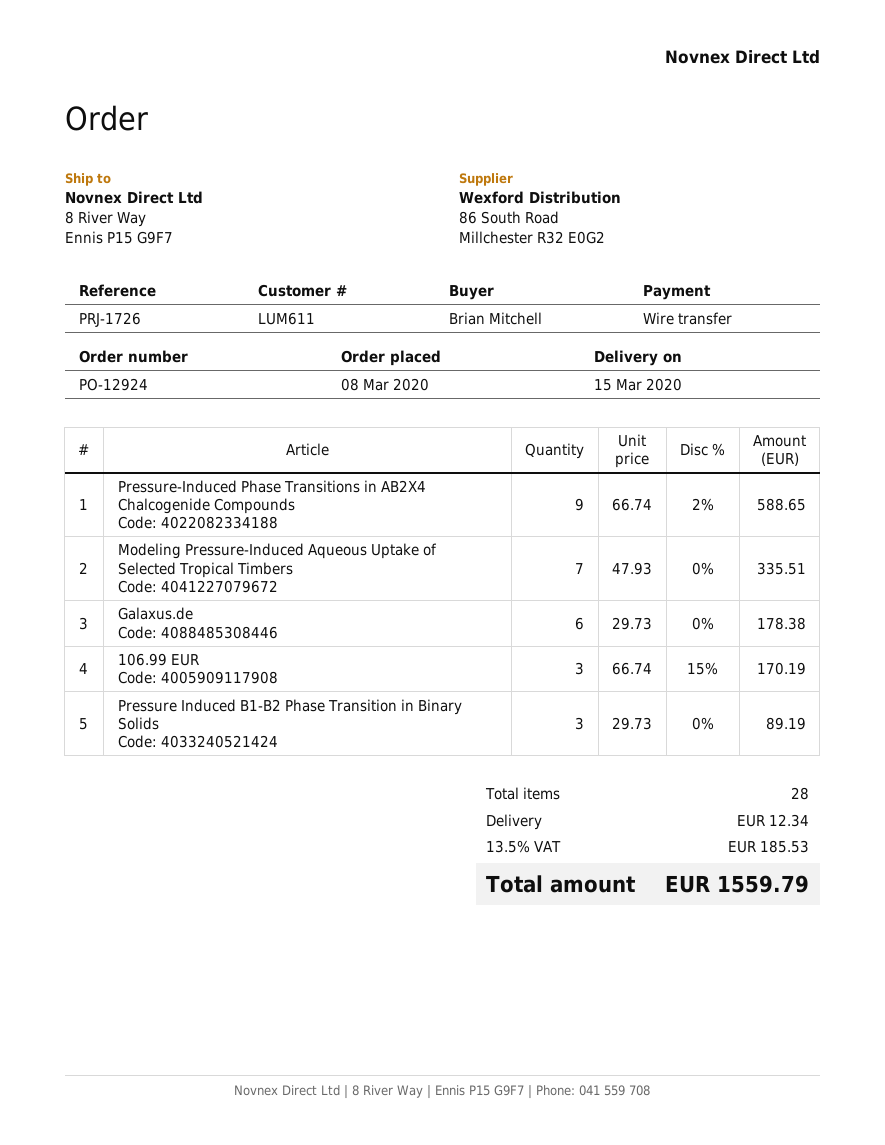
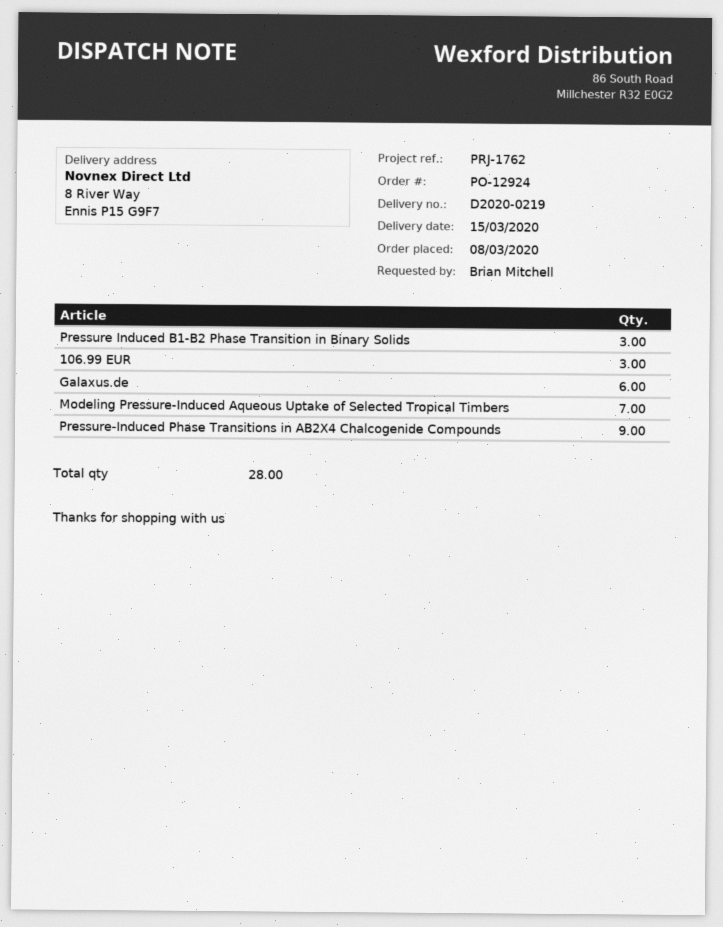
reference: PRJ-1726 -> PRJ-1762

